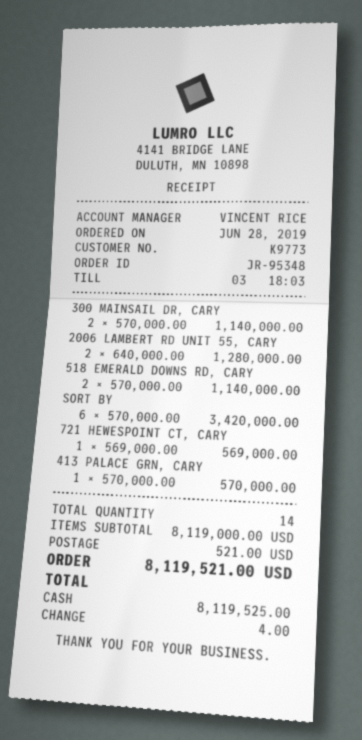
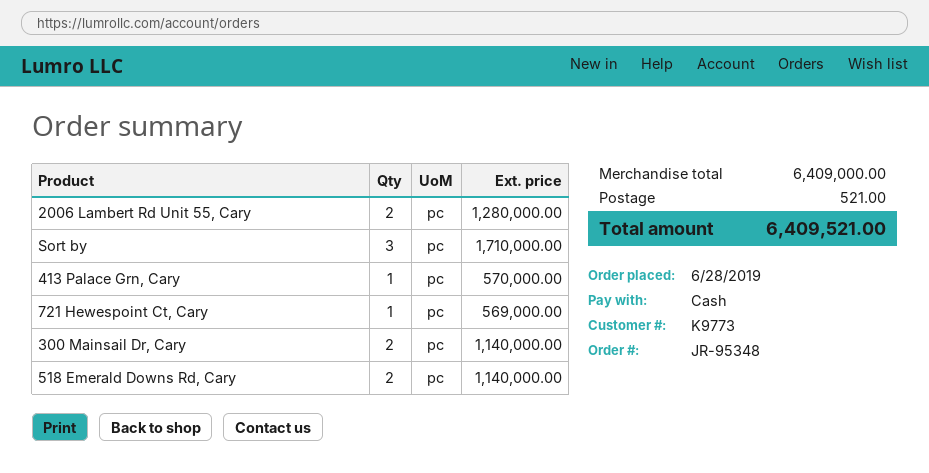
SORT BY: 6 for 3420000.00 -> 3 for 1710000.00
subtotal: 8119000.00 -> 6409000.00
total: 8119521.00 -> 6409521.00

